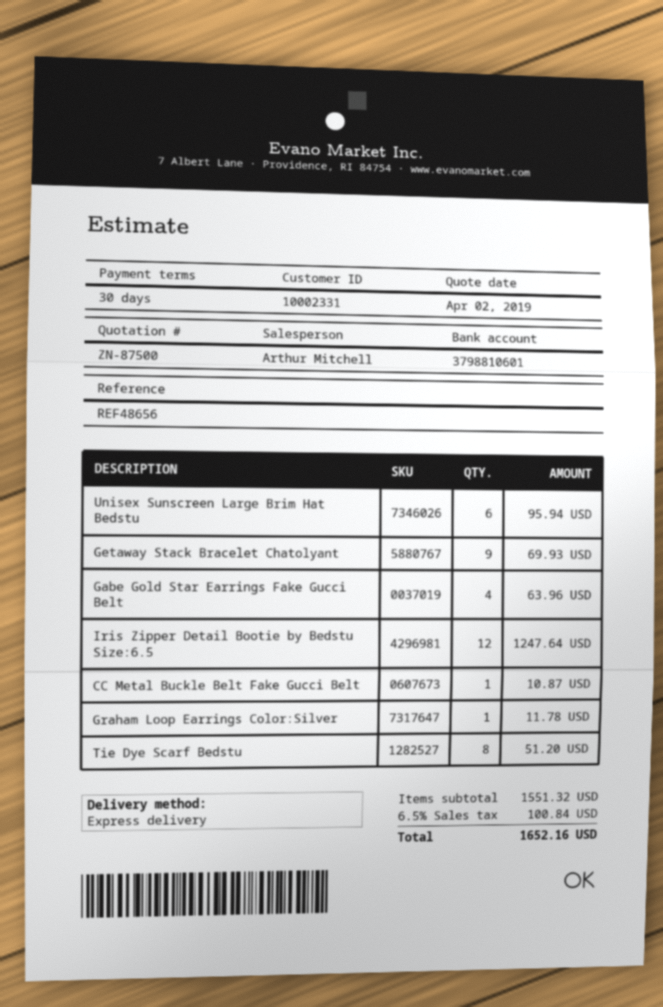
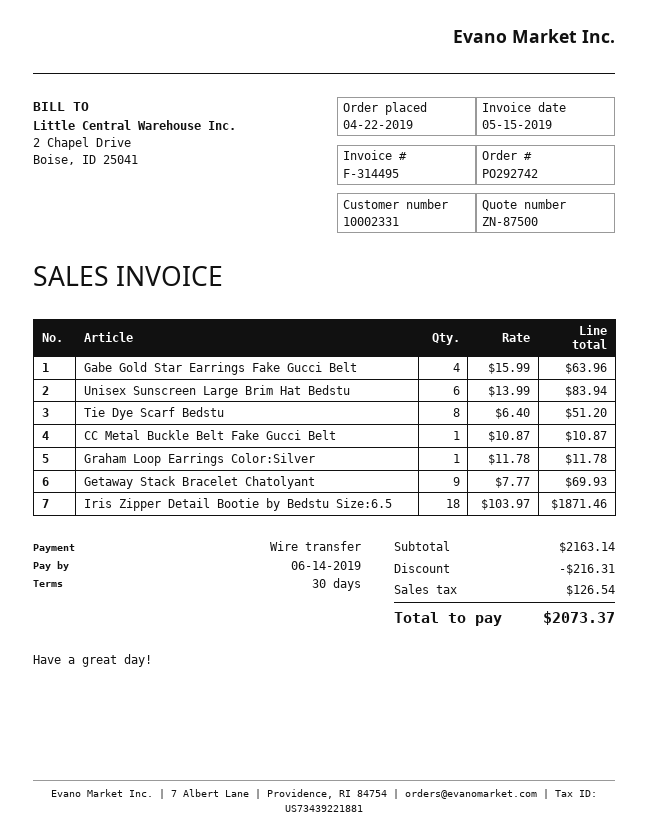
Unisex Sunscreen Large Brim Hat Bedstu: 6 for 95.94 -> 6 for 83.94
Iris Zipper Detail Bootie by Bedstu Size:6.5: 12 for 1247.64 -> 18 for 1871.46
subtotal: 1551.32 -> 2163.14
discount: none -> 216.31
tax: 100.84 -> 126.54
total: 1652.16 -> 2073.37

